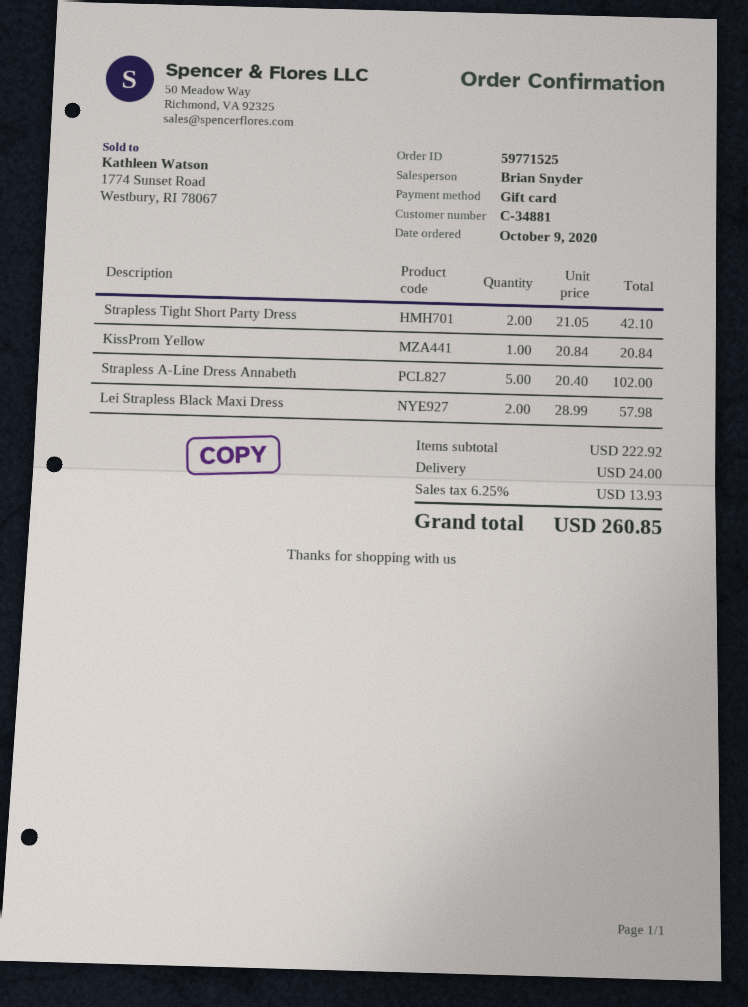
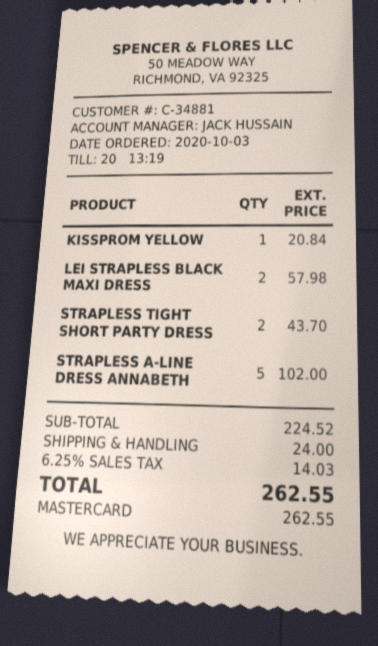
order date: 2020-10-09 -> 2020-10-03
sales rep: Brian Snyder -> JACK HUSSAIN
payment method: gift card -> Mastercard
Strapless Tight Short Party Dress: 2 for 42.10 -> 2 for 43.70
subtotal: 222.92 -> 224.52
tax: 6.25% = 13.93 -> 6.25% = 14.03
total: 260.85 -> 262.55

